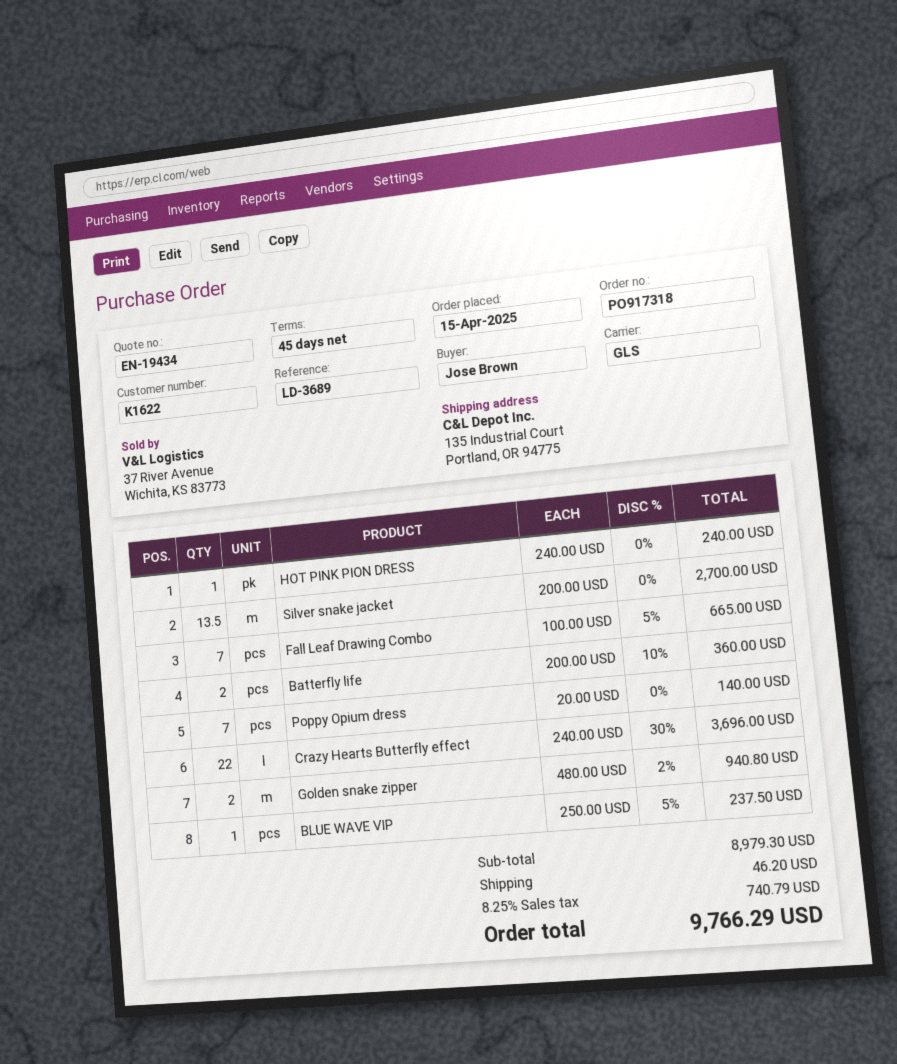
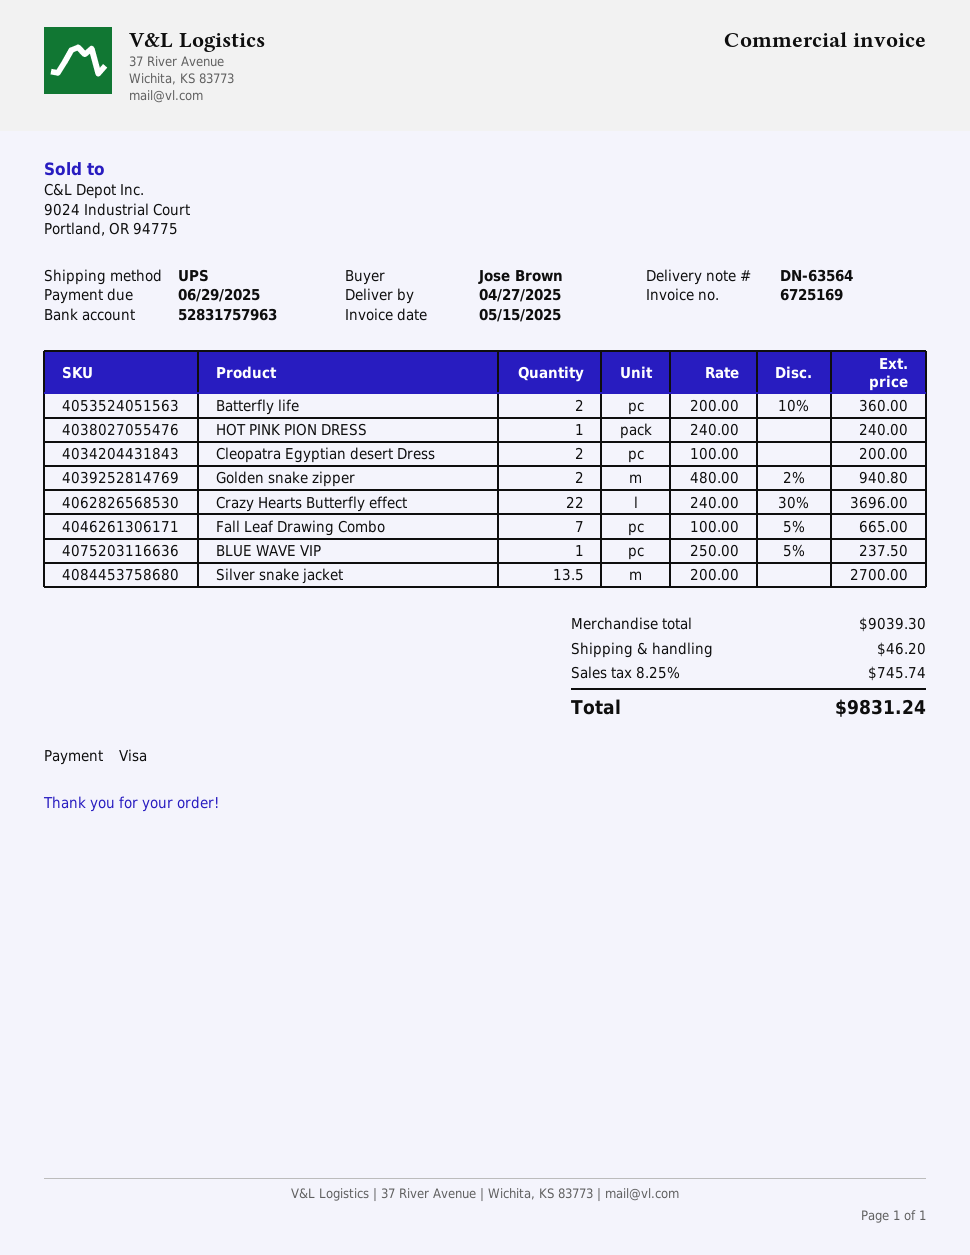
shipping method: GLS -> UPS
Poppy Opium dress: 7 x 20.00 = 140.00 -> none
Cleopatra Egyptian desert Dress: none -> 2 x 100.00 = 200.00
subtotal: 8979.30 -> 9039.30
tax: 8.25% = 740.79 -> 8.25% = 745.74
total: 9766.29 -> 9831.24

